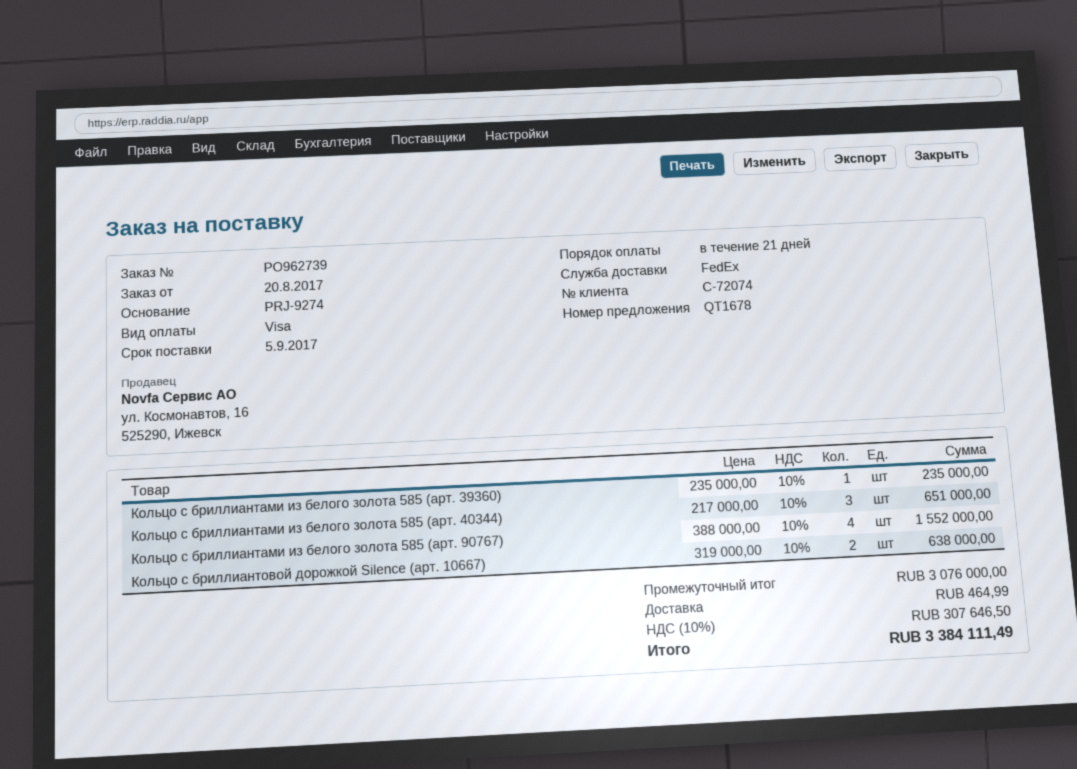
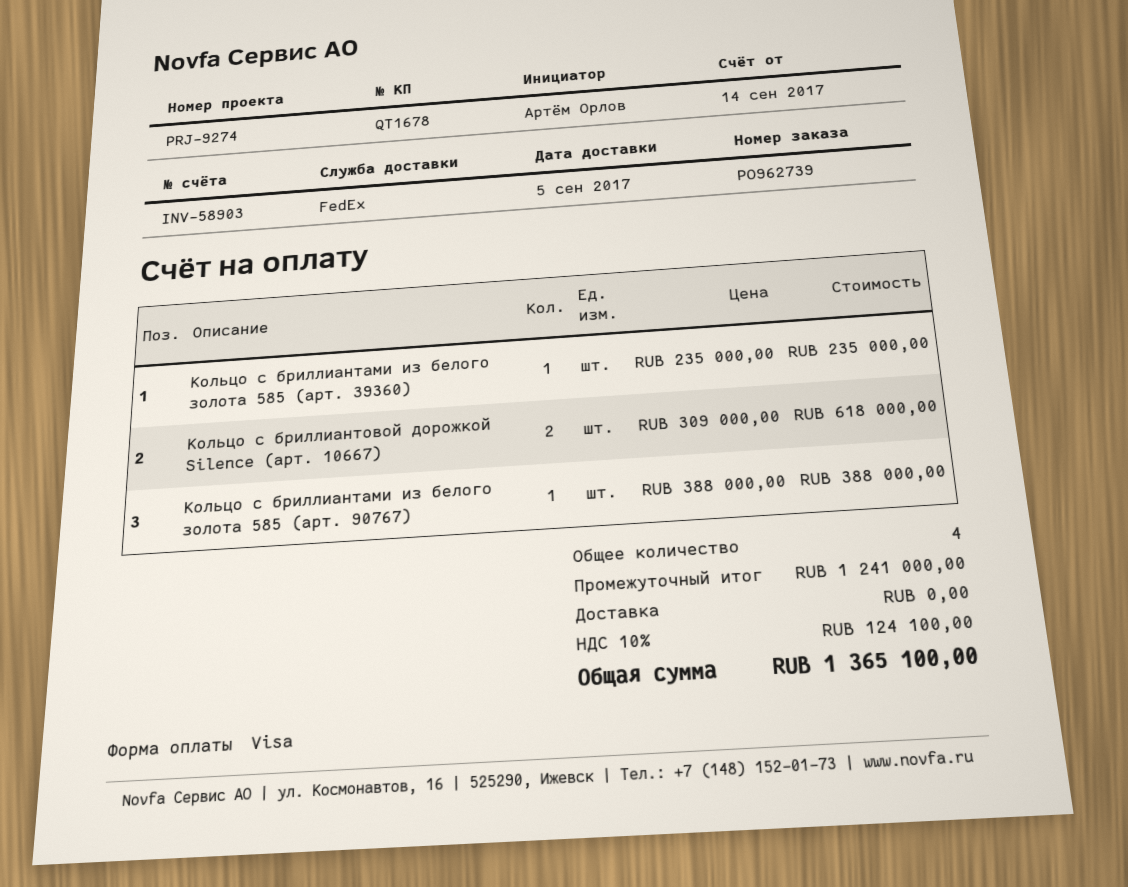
Кольцо с бриллиантами из белого золота 585 (арт. 40344): 3 x 217000.00 = 651000.00 -> none
Кольцо с бриллиантами из белого золота 585 (арт. 90767): 4 x 388000.00 = 1552000.00 -> 1 x 388000.00 = 388000.00
Кольцо с бриллиантовой дорожкой Silence (арт. 10667): 2 x 319000.00 = 638000.00 -> 2 x 309000.00 = 618000.00
subtotal: 3076000.00 -> 1241000.00
shipping: 464.99 -> 0.00
tax: 10% = 307646.50 -> 10% = 124100.00
total: 3384111.49 -> 1365100.00

